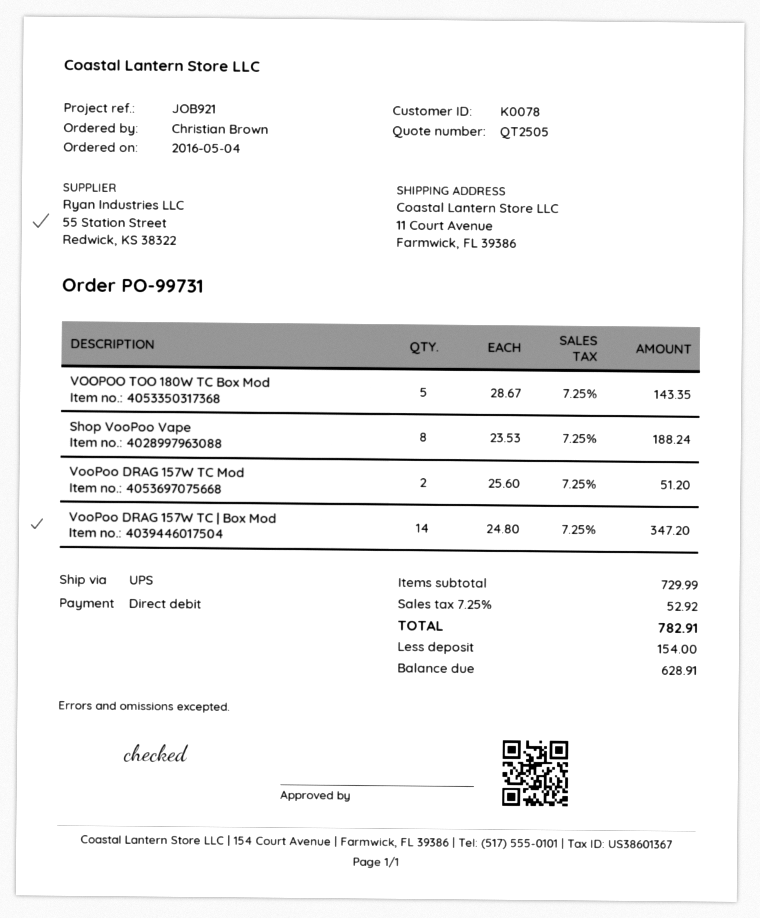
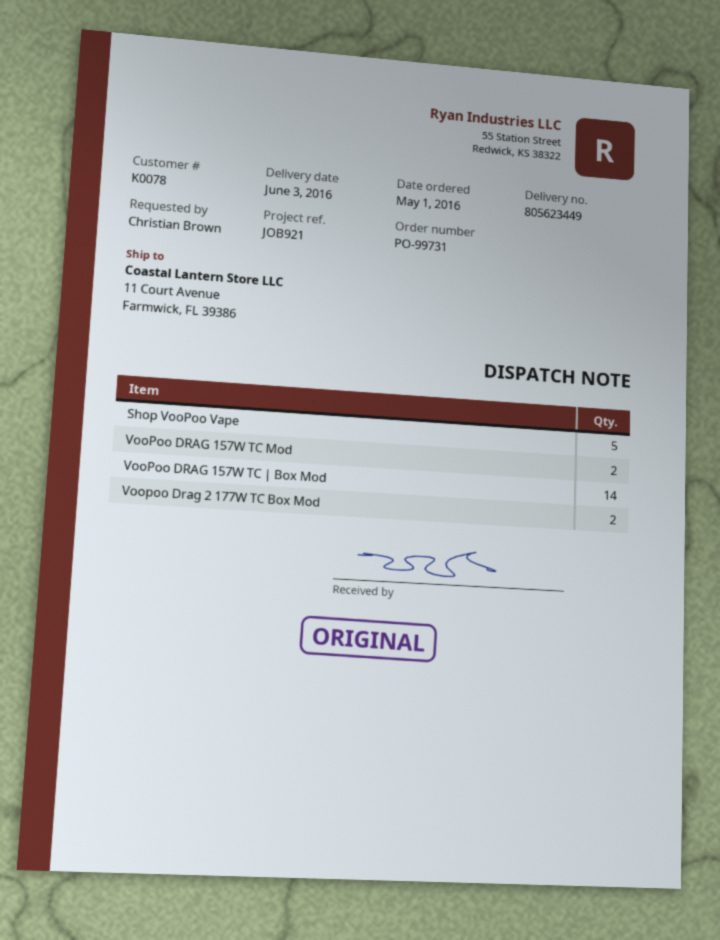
order date: 2016-05-04 -> 2016-05-01
VOOPOO TOO 180W TC Box Mod: 5 -> none
Shop VooPoo Vape: 8 -> 5
Voopoo Drag 2 177W TC Box Mod: none -> 2

